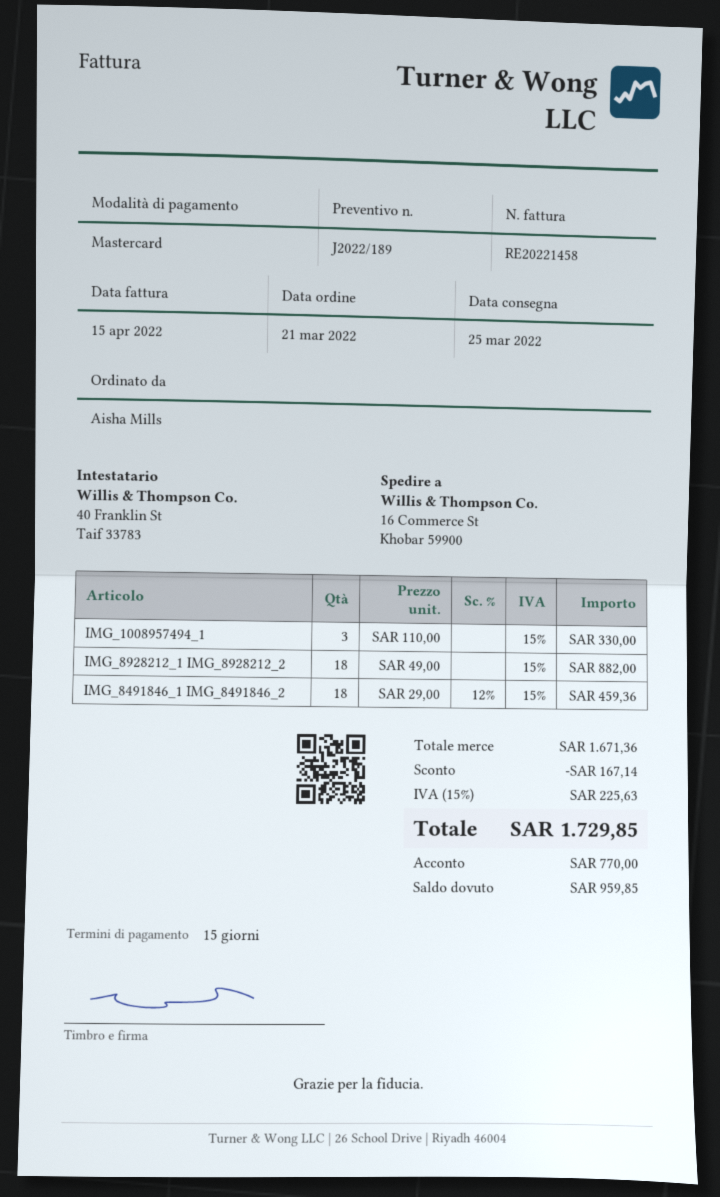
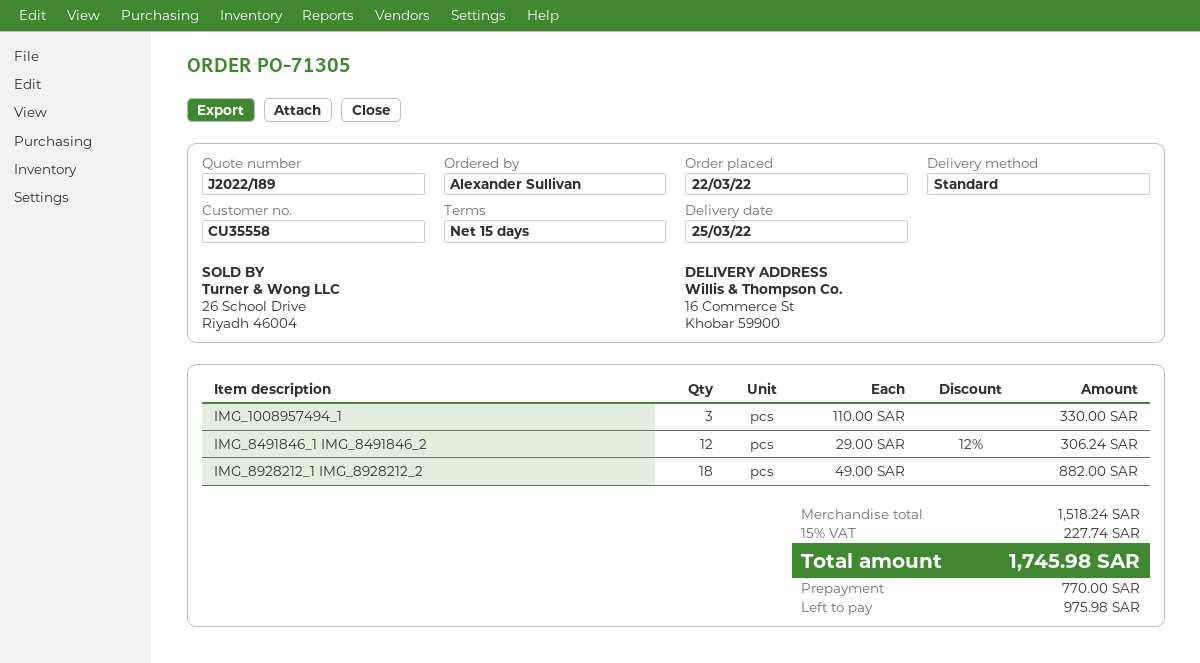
order date: 2022-03-21 -> 2022-03-22
ordered by: Aisha Mills -> Alexander Sullivan
IMG_8491846_1 IMG_8491846_2: 18 x 29.00 - 12% = 459.36 -> 12 x 29.00 - 12% = 306.24
subtotal: 1671.36 -> 1518.24
discount: 167.14 -> none
tax: 15% = 225.63 -> 15% = 227.74
total: 1729.85 -> 1745.98
balance: 959.85 -> 975.98

